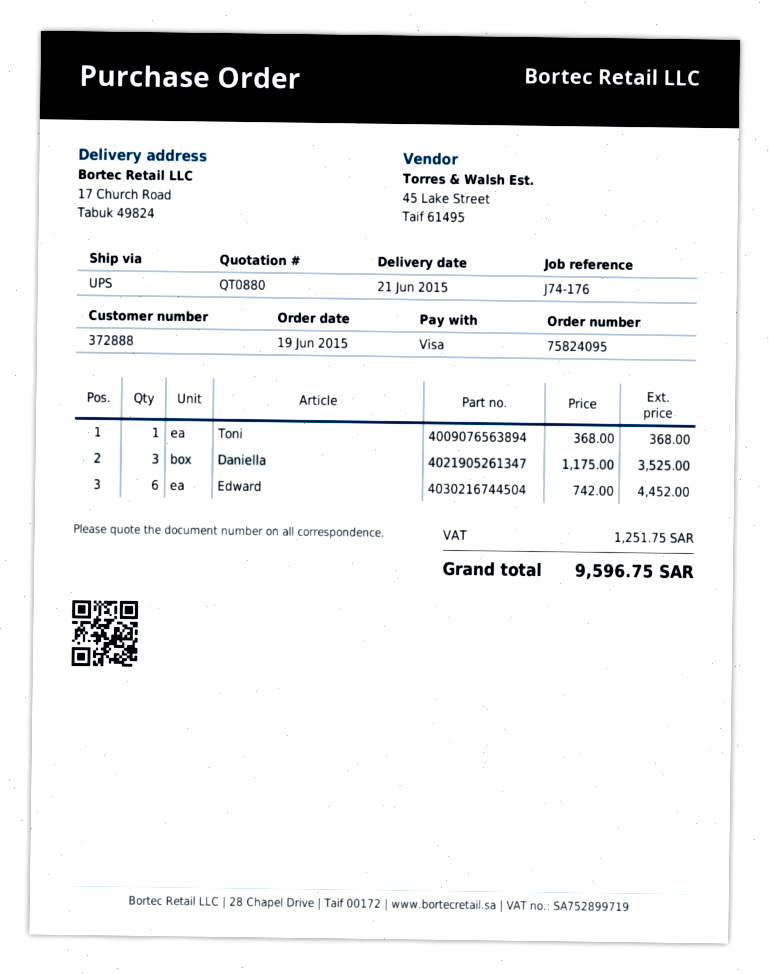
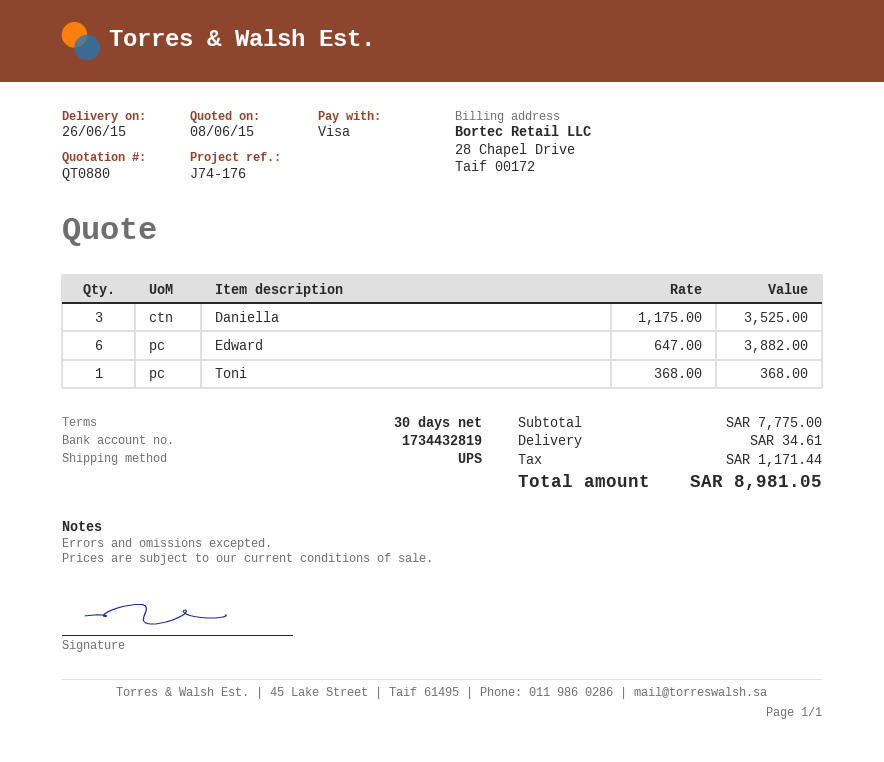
delivery date: 2015-06-21 -> 2015-06-26
Edward: 6 x 742.00 = 4452.00 -> 6 x 647.00 = 3882.00
shipping: none -> 34.61
tax: 1251.75 -> 1171.44
total: 9596.75 -> 8981.05

